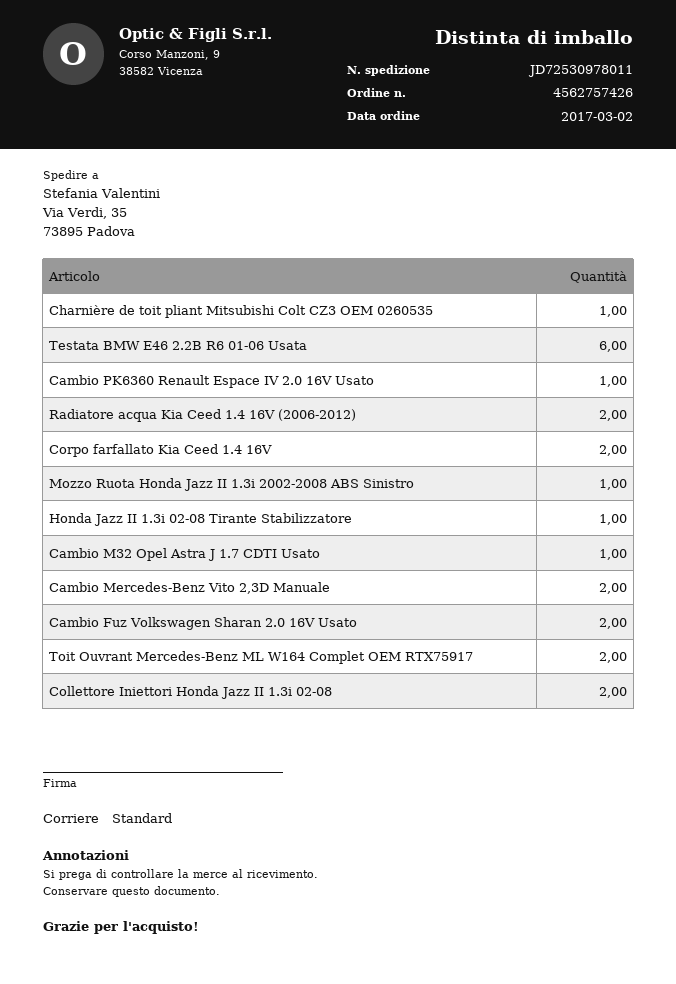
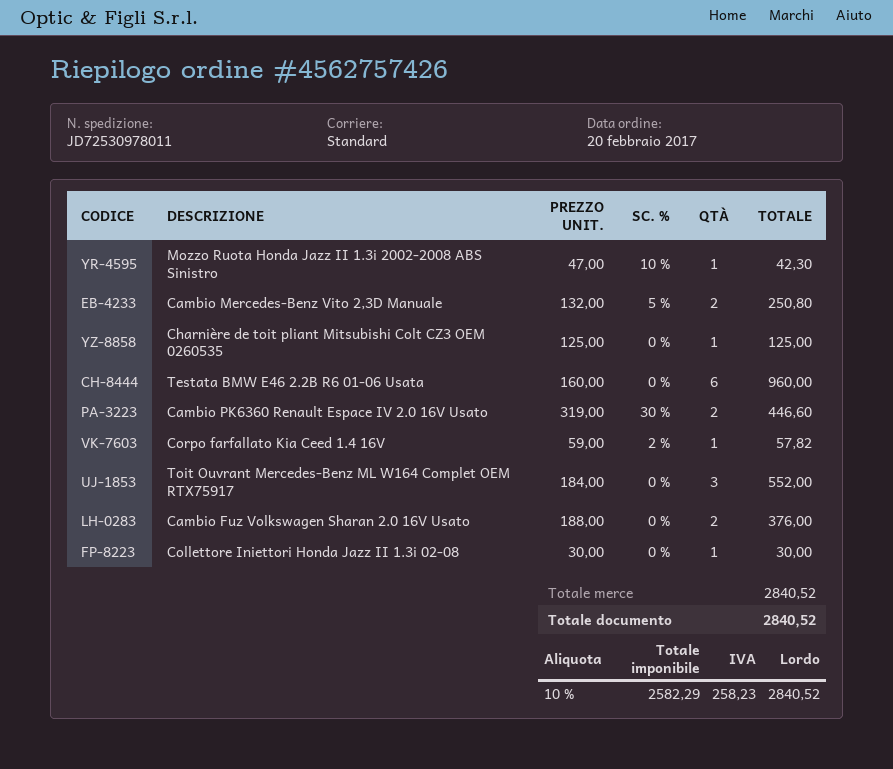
order date: 2017-03-02 -> 2017-02-20
Cambio PK6360 Renault Espace IV 2.0 16V Usato: 1 -> 2
Radiatore acqua Kia Ceed 1.4 16V (2006-2012): 2 -> none
Corpo farfallato Kia Ceed 1.4 16V: 2 -> 1
Honda Jazz II 1.3i 02-08 Tirante Stabilizzatore: 1 -> none
Cambio M32 Opel Astra J 1.7 CDTI Usato: 1 -> none
Toit Ouvrant Mercedes-Benz ML W164 Complet OEM RTX75917: 2 -> 3
Collettore Iniettori Honda Jazz II 1.3i 02-08: 2 -> 1

